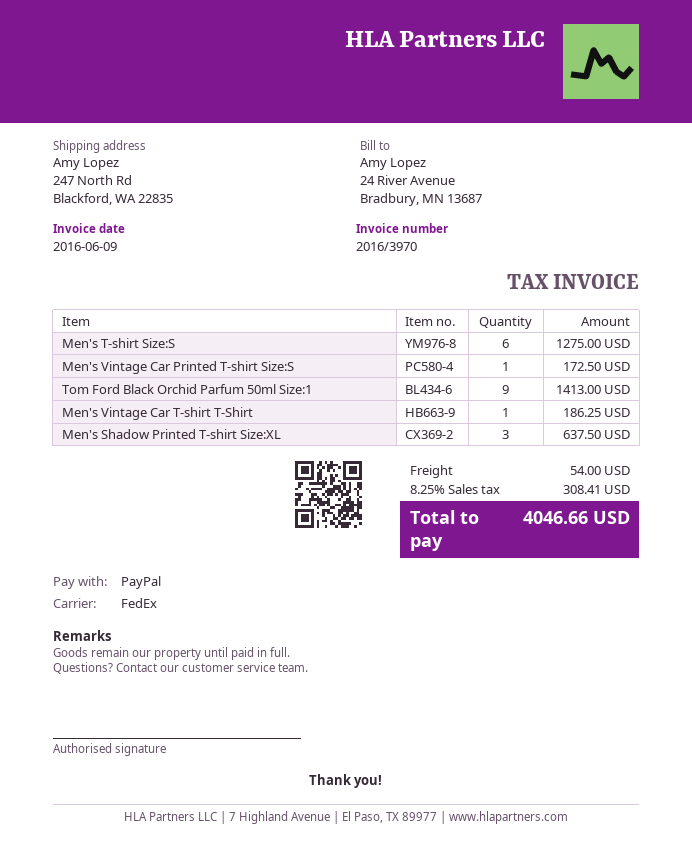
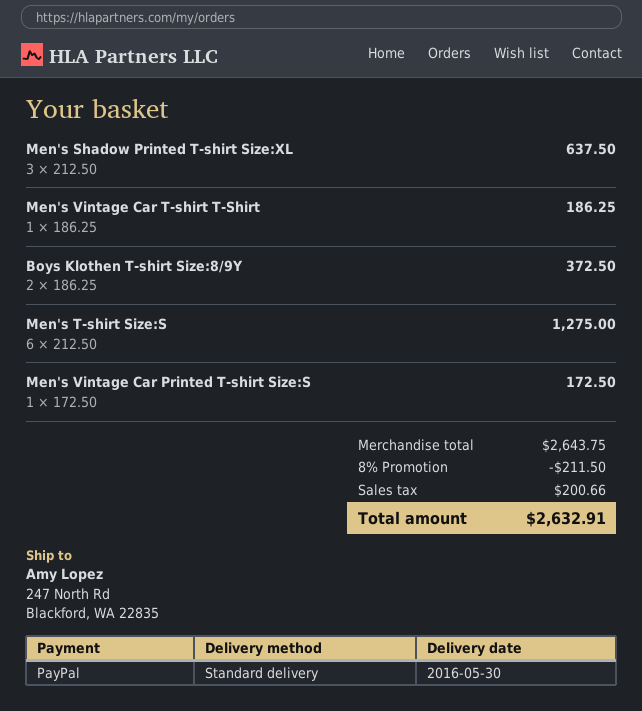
shipping method: FedEx -> standard
Tom Ford Black Orchid Parfum 50ml Size:1: 9 for 1413.00 -> none
Boys Klothen T-shirt Size:8/9Y: none -> 2 for 372.50
discount: none -> 8% = 211.50
shipping: 54.00 -> none
tax: 308.41 -> 200.66
total: 4046.66 -> 2632.91

